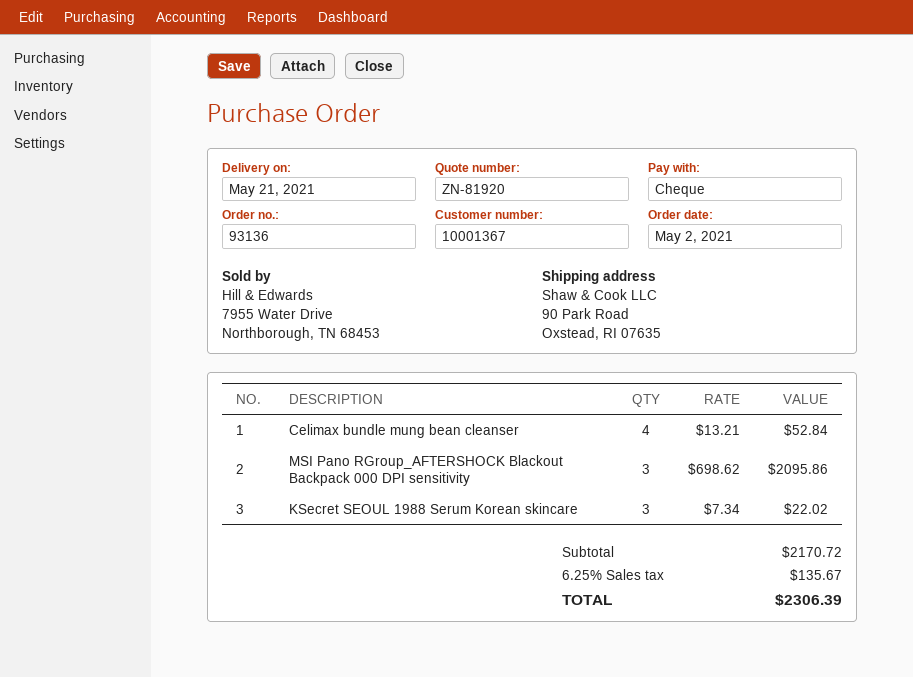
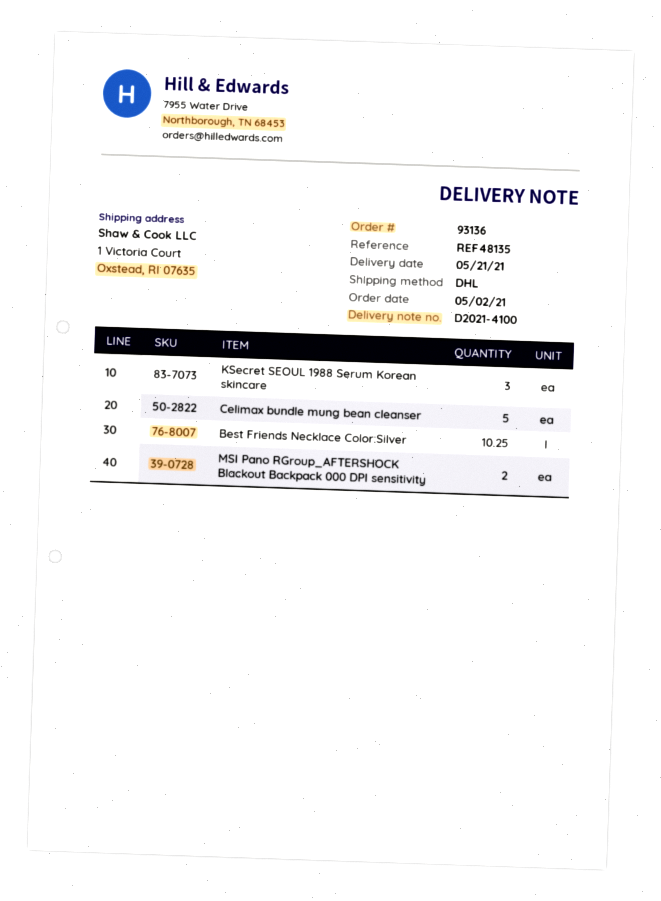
ship to: 90 Park Road, Oxstead, RI 07635 -> 1 Victoria Court, Oxstead, RI 07635
Celimax bundle mung bean cleanser: 4 -> 5
MSI Pano RGroup_AFTERSHOCK Blackout Backpack 000 DPI sensitivity: 3 -> 2
Best Friends Necklace Color:Silver: none -> 10.25

